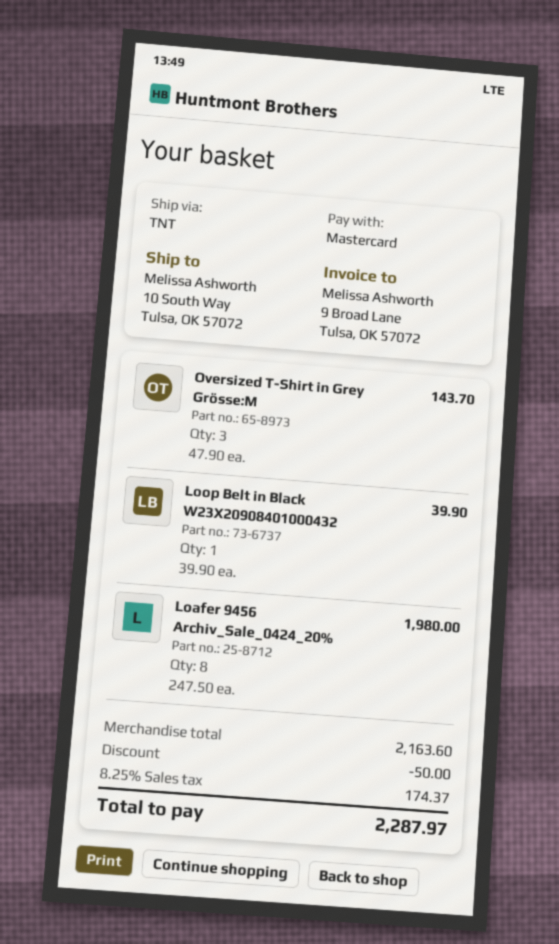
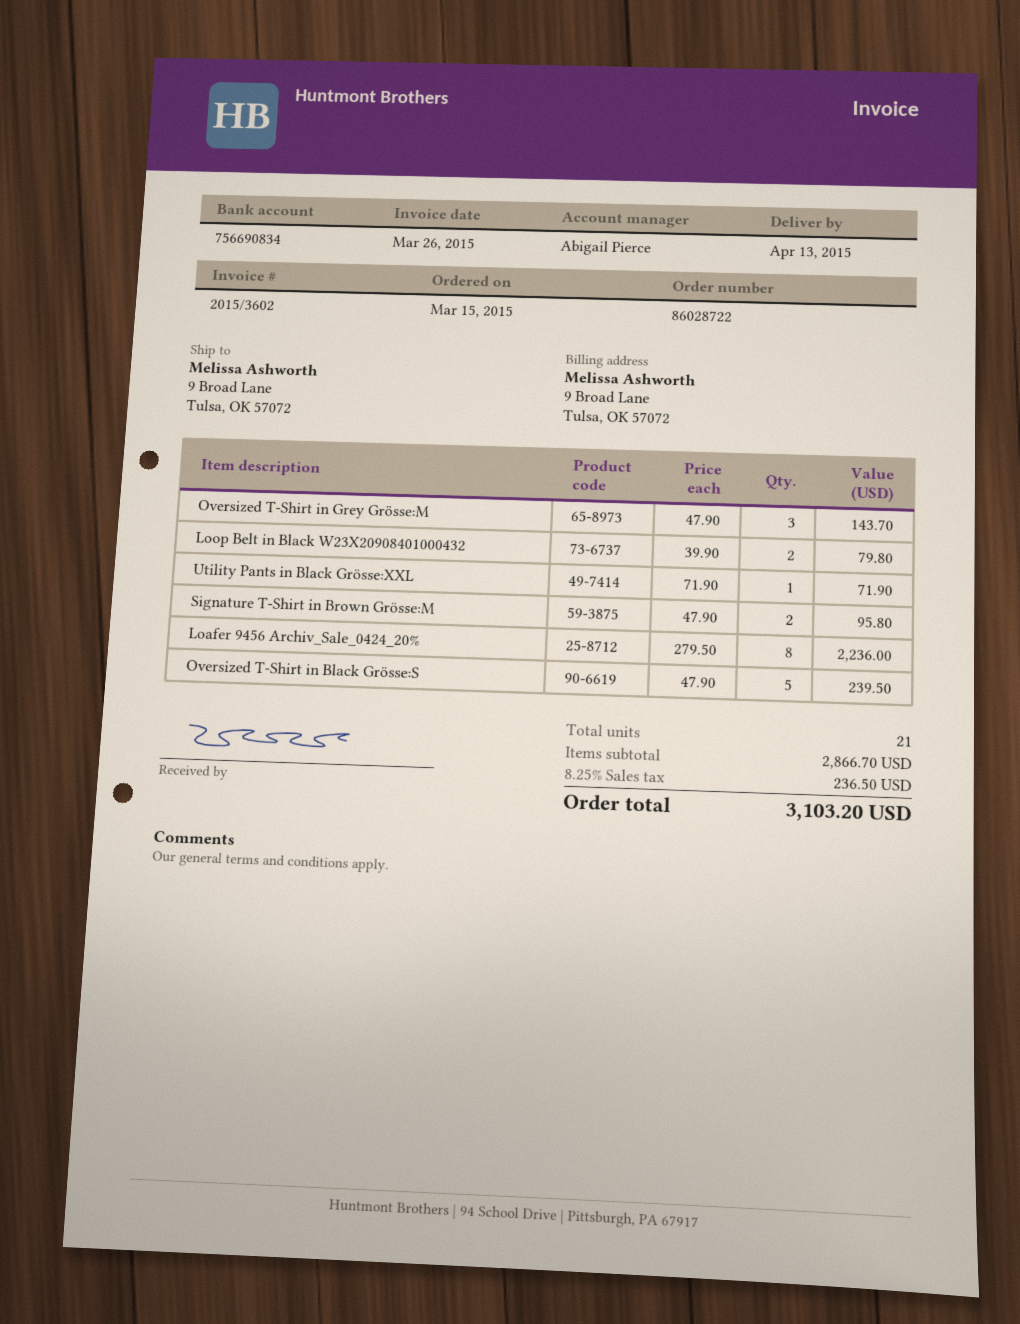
ship to: 10 South Way, Tulsa, OK 57072 -> 9 Broad Lane, Tulsa, OK 57072
Loop Belt in Black W23X20908401000432: 1 x 39.90 = 39.90 -> 2 x 39.90 = 79.80
Loafer 9456 Archiv_Sale_0424_20%: 8 x 247.50 = 1980.00 -> 8 x 279.50 = 2236.00
Utility Pants in Black Grösse:XXL: none -> 1 x 71.90 = 71.90
Signature T-Shirt in Brown Grösse:M: none -> 2 x 47.90 = 95.80
Oversized T-Shirt in Black Grösse:S: none -> 5 x 47.90 = 239.50
subtotal: 2163.60 -> 2866.70
discount: 50.00 -> none
tax: 8.25% = 174.37 -> 8.25% = 236.50
total: 2287.97 -> 3103.20

